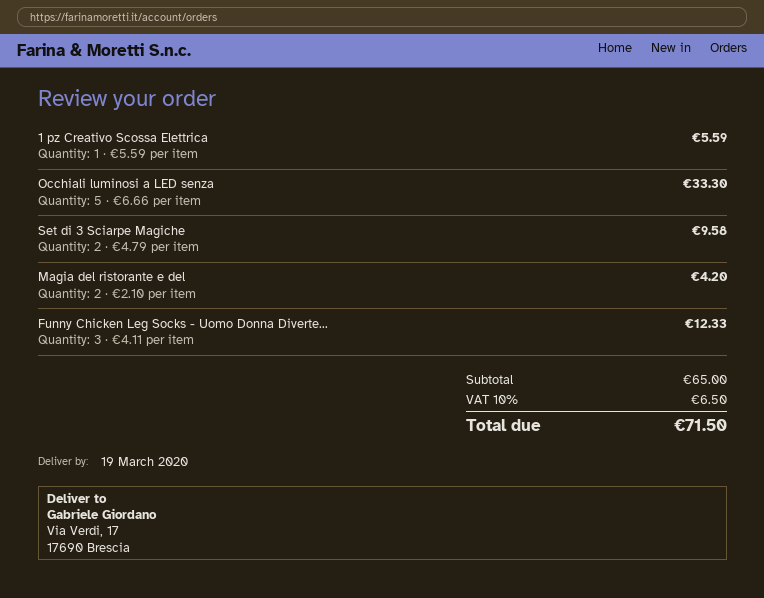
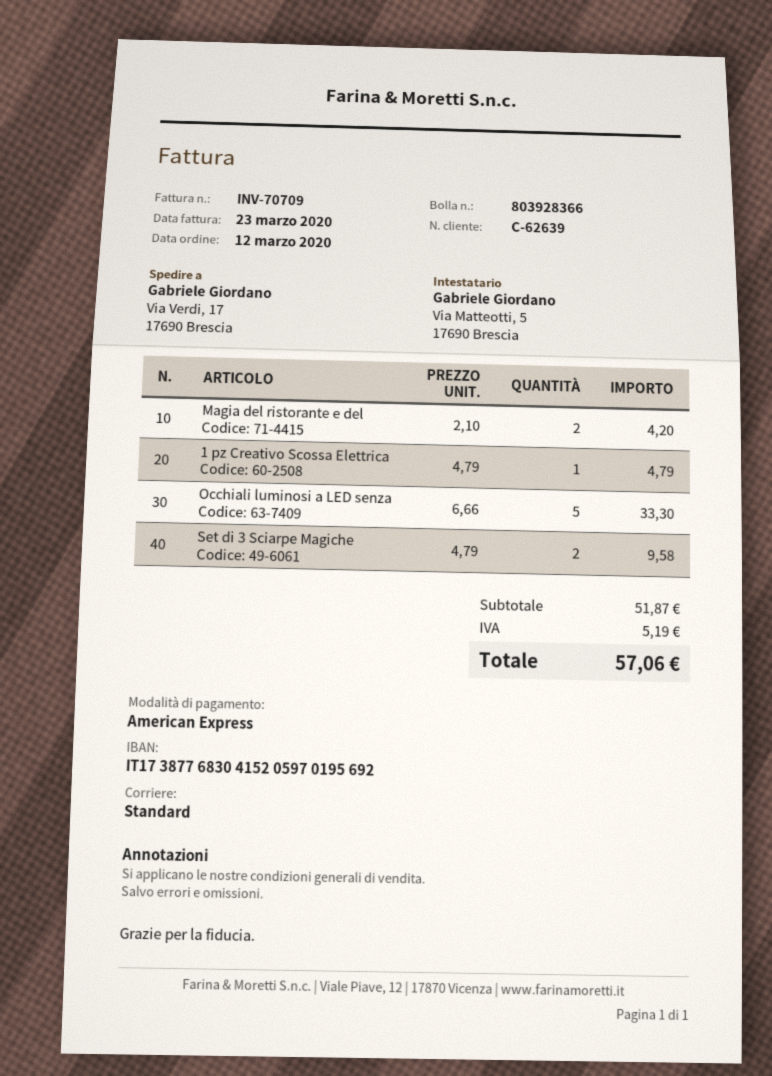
1 pz Creativo Scossa Elettrica: 1 x 5.59 = 5.59 -> 1 x 4.79 = 4.79
Funny Chicken Leg Socks - Uomo Donna Diverte...: 3 x 4.11 = 12.33 -> none
subtotal: 65.00 -> 51.87
tax: 6.50 -> 5.19
total: 71.50 -> 57.06

